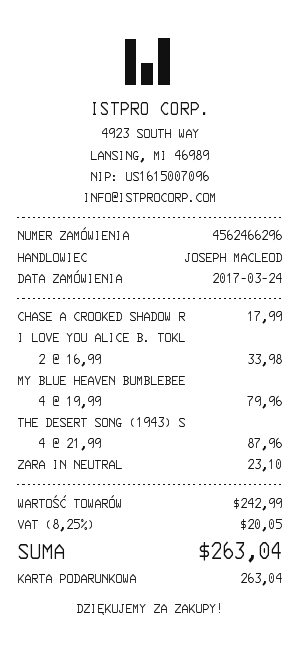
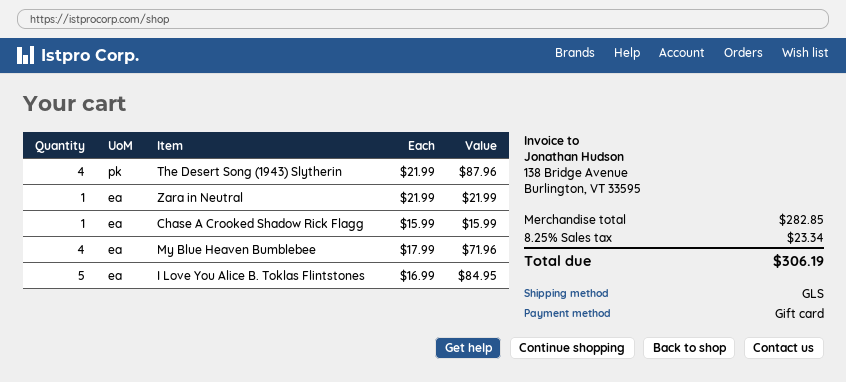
CHASE A CROOKED SHADOW R: 1 x 17.99 = 17.99 -> 1 x 15.99 = 15.99
I LOVE YOU ALICE B. TOKL: 2 x 16.99 = 33.98 -> 5 x 16.99 = 84.95
MY BLUE HEAVEN BUMBLEBEE: 4 x 19.99 = 79.96 -> 4 x 17.99 = 71.96
ZARA IN NEUTRAL: 1 x 23.10 = 23.10 -> 1 x 21.99 = 21.99
subtotal: 242.99 -> 282.85
tax: 8.25% = 20.05 -> 8.25% = 23.34
total: 263.04 -> 306.19

